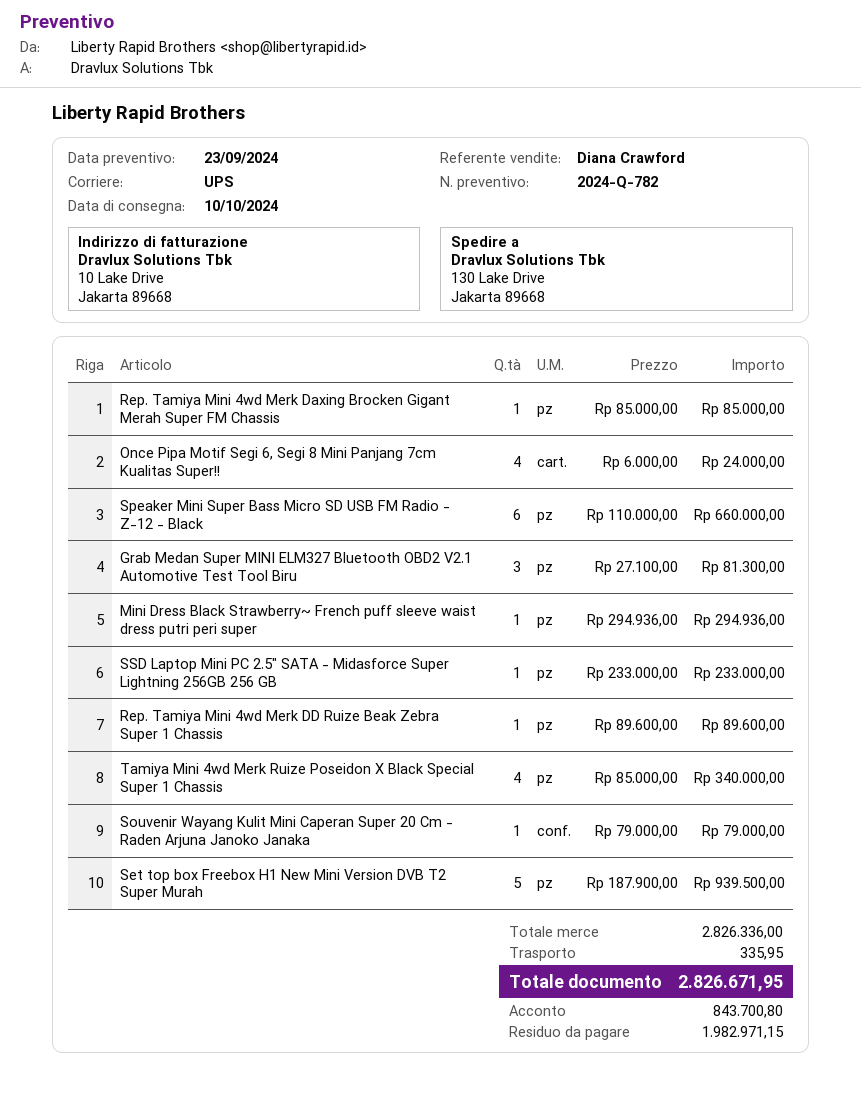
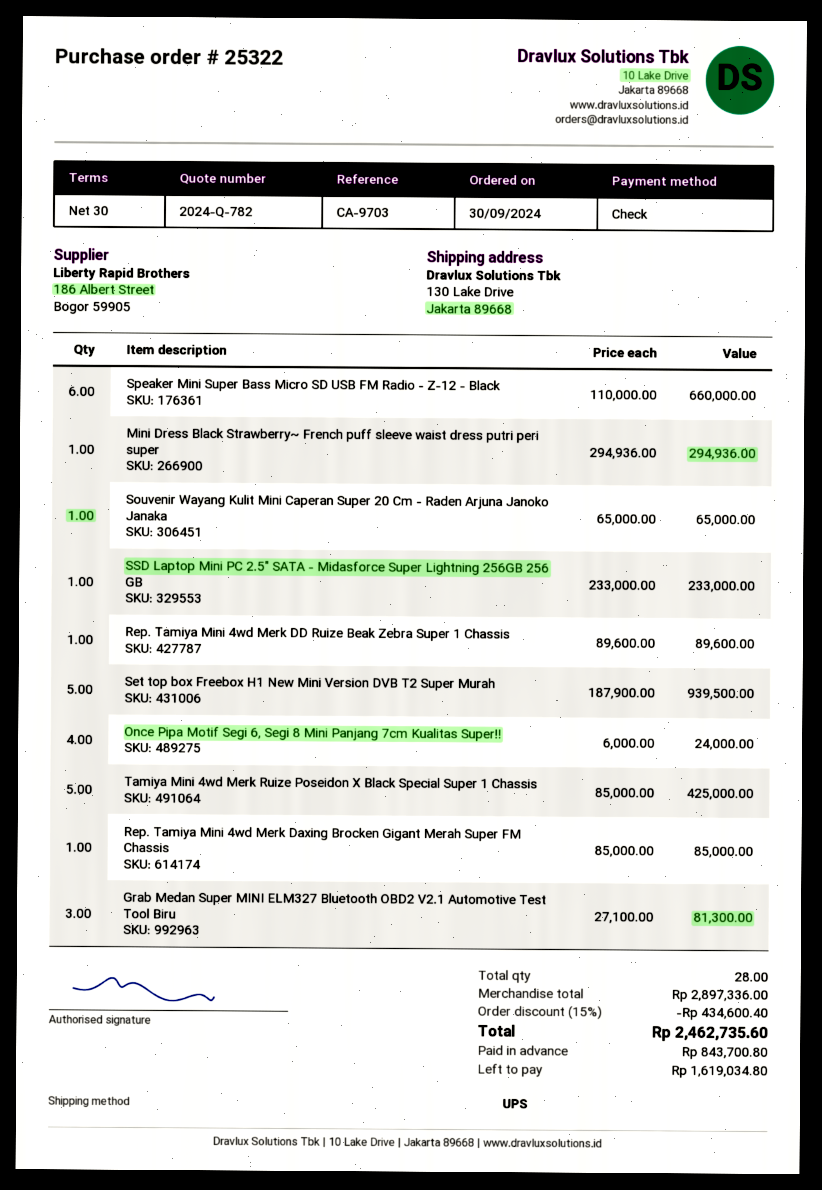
Tamiya Mini 4wd Merk Ruize Poseidon X Black Special Super 1 Chassis: 4 x 85000.00 = 340000.00 -> 5 x 85000.00 = 425000.00
Souvenir Wayang Kulit Mini Caperan Super 20 Cm - Raden Arjuna Janoko Janaka: 1 x 79000.00 = 79000.00 -> 1 x 65000.00 = 65000.00
subtotal: 2826336.00 -> 2897336.00
discount: none -> 15% = 434600.40
shipping: 335.95 -> none
total: 2826671.95 -> 2462735.60
balance: 1982971.15 -> 1619034.80

